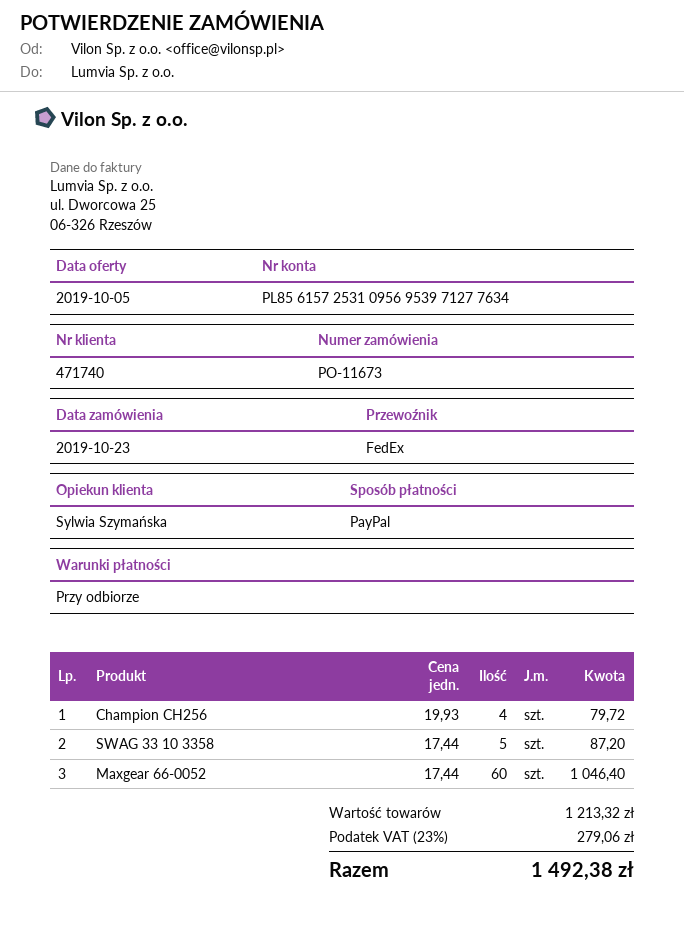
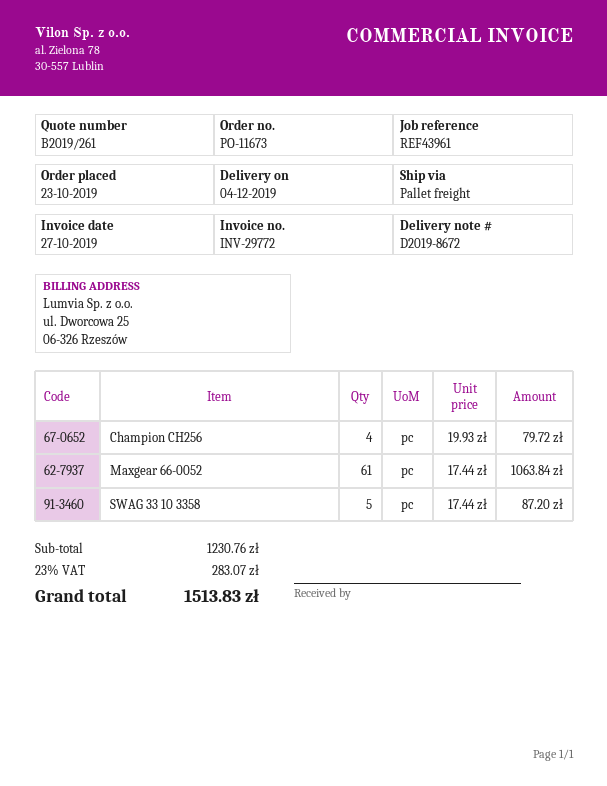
shipping method: FedEx -> pallet freight
Maxgear 66-0052: 60 x 17.44 = 1046.40 -> 61 x 17.44 = 1063.84
subtotal: 1213.32 -> 1230.76
tax: 23% = 279.06 -> 23% = 283.07
total: 1492.38 -> 1513.83

